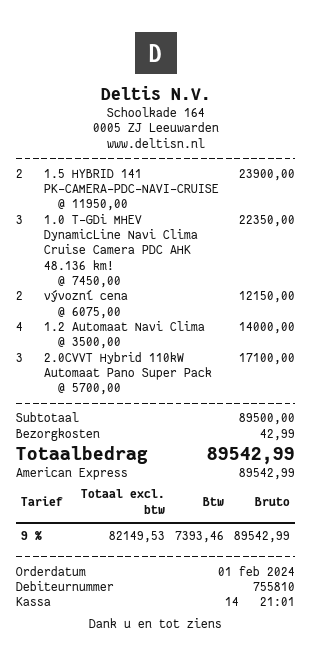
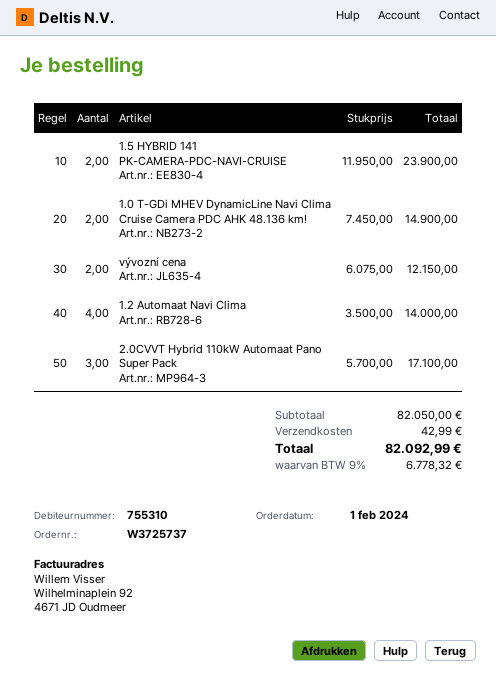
customer number: 755810 -> 755310
1.0 T-GDi MHEV DynamicLine Navi Clima Cruise Camera PDC AHK 48.136 km!: 3 x 7450.00 = 22350.00 -> 2 x 7450.00 = 14900.00
subtotal: 89500.00 -> 82050.00
tax: 9% = 7393.46 -> 9% = 6778.32
total: 89542.99 -> 82092.99

